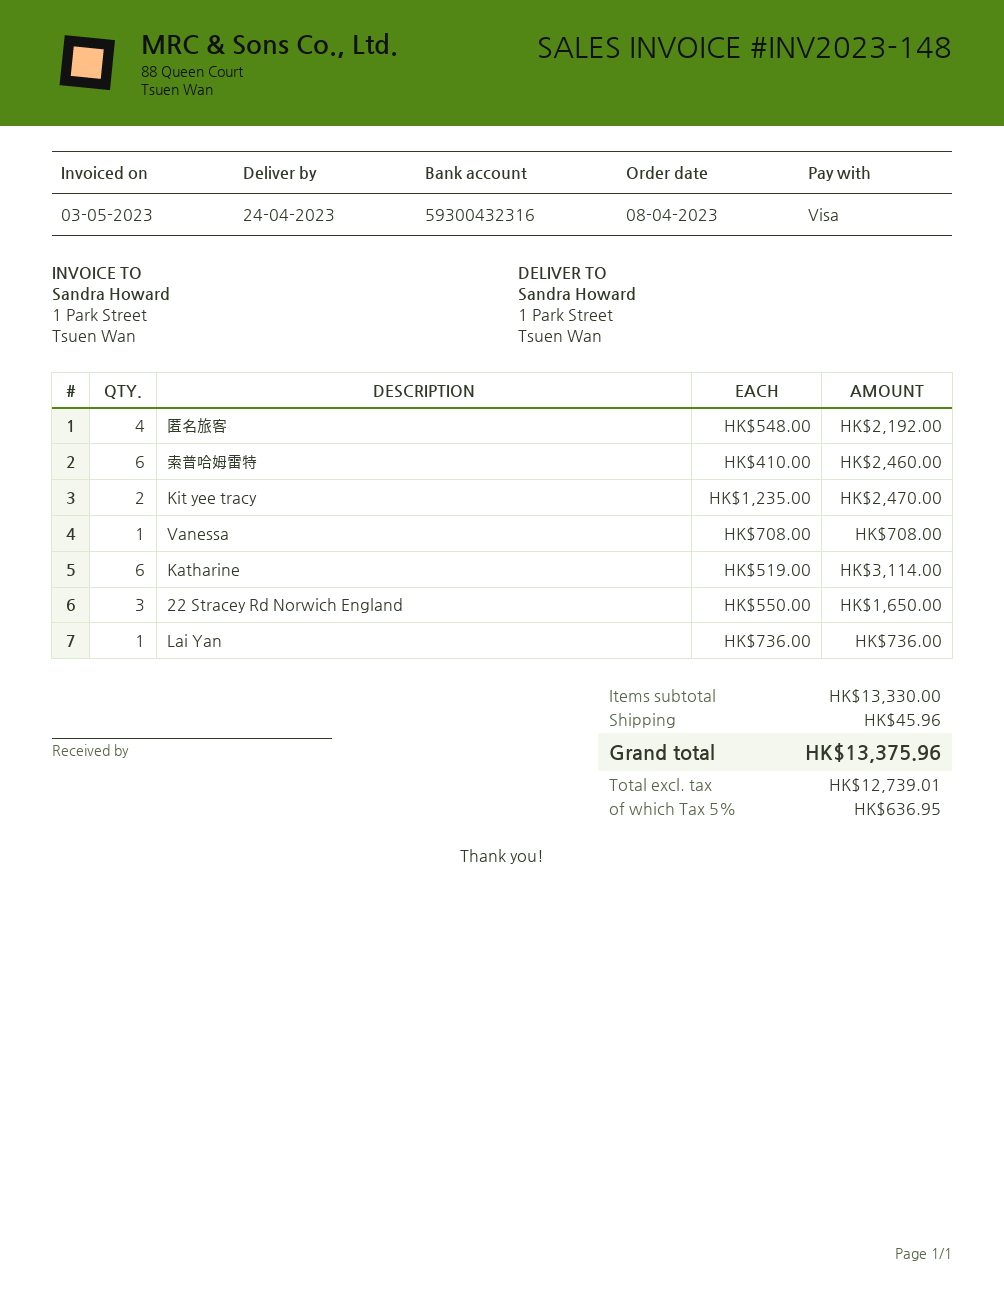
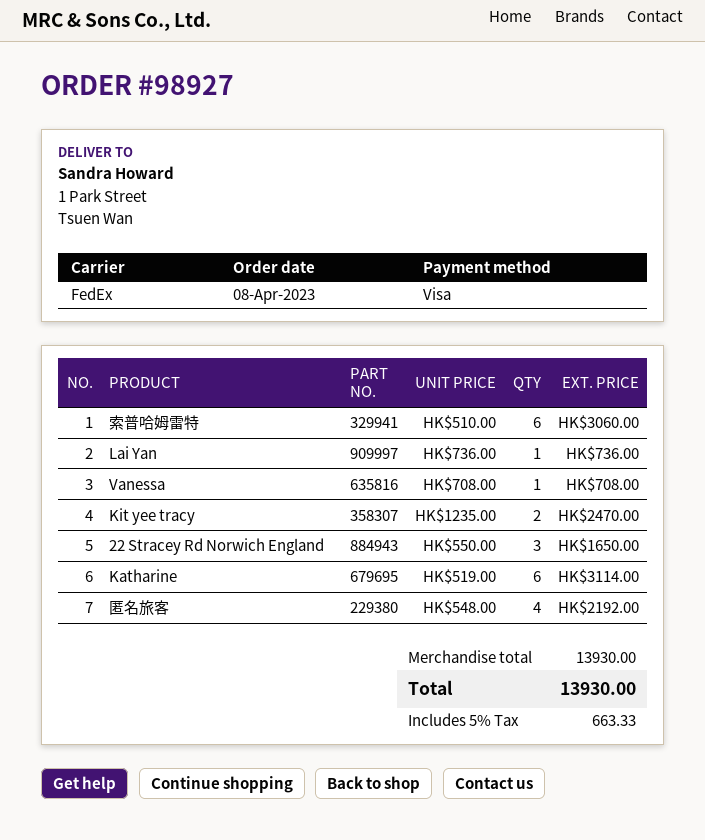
索普哈姆雷特: 6 x 410.00 = 2460.00 -> 6 x 510.00 = 3060.00
subtotal: 13330.00 -> 13930.00
shipping: 45.96 -> none
tax: 5% = 636.95 -> 5% = 663.33
total: 13375.96 -> 13930.00

